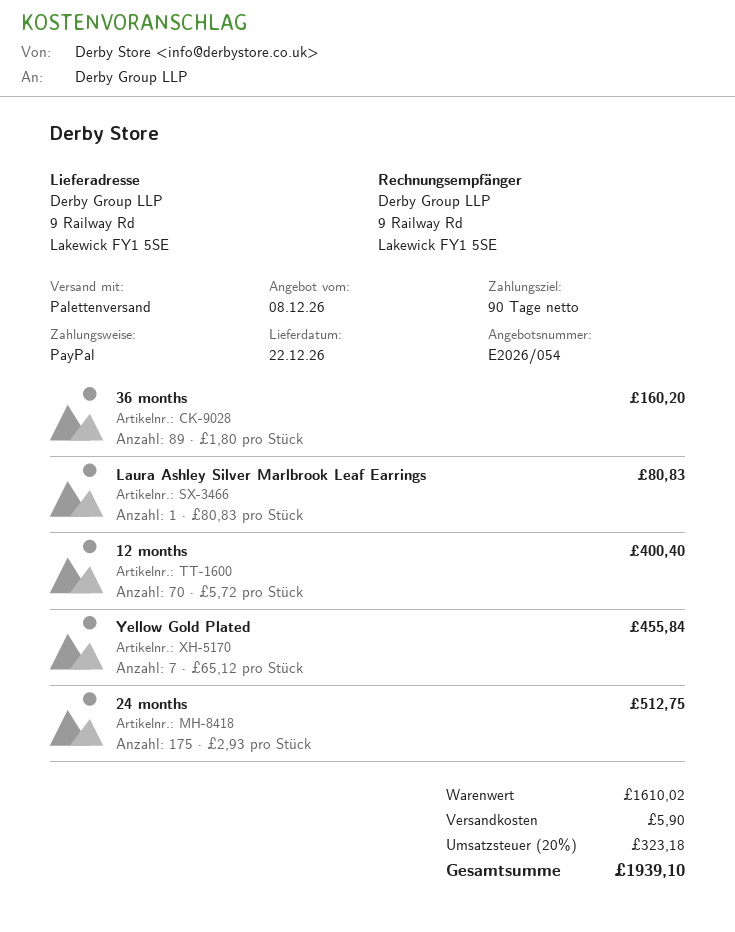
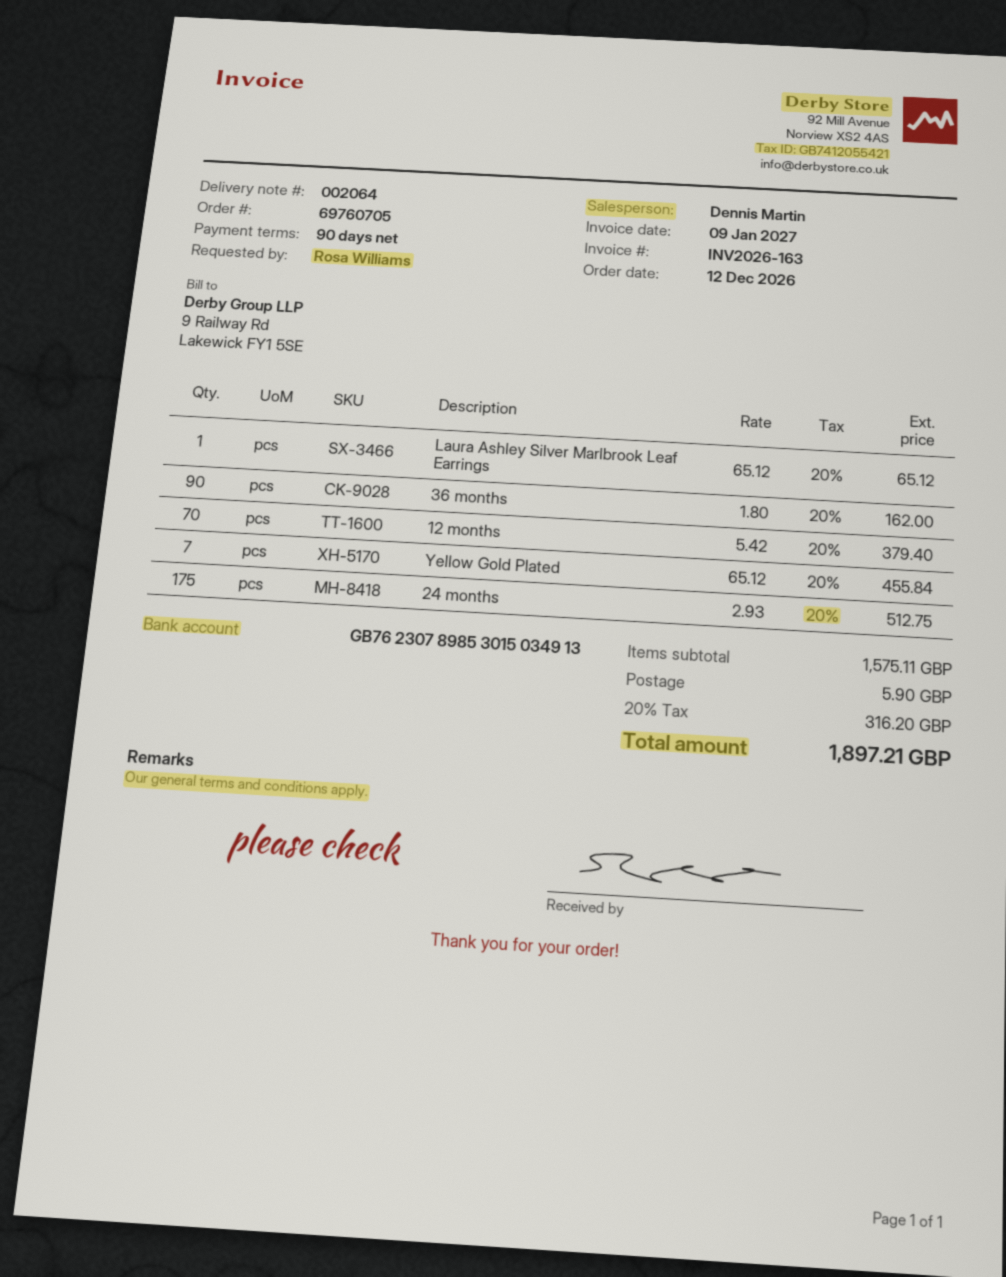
36 months: 89 x 1.80 = 160.20 -> 90 x 1.80 = 162.00
Laura Ashley Silver Marlbrook Leaf Earrings: 1 x 80.83 = 80.83 -> 1 x 65.12 = 65.12
12 months: 70 x 5.72 = 400.40 -> 70 x 5.42 = 379.40
subtotal: 1610.02 -> 1575.11
tax: 20% = 323.18 -> 20% = 316.20
total: 1939.10 -> 1897.21

